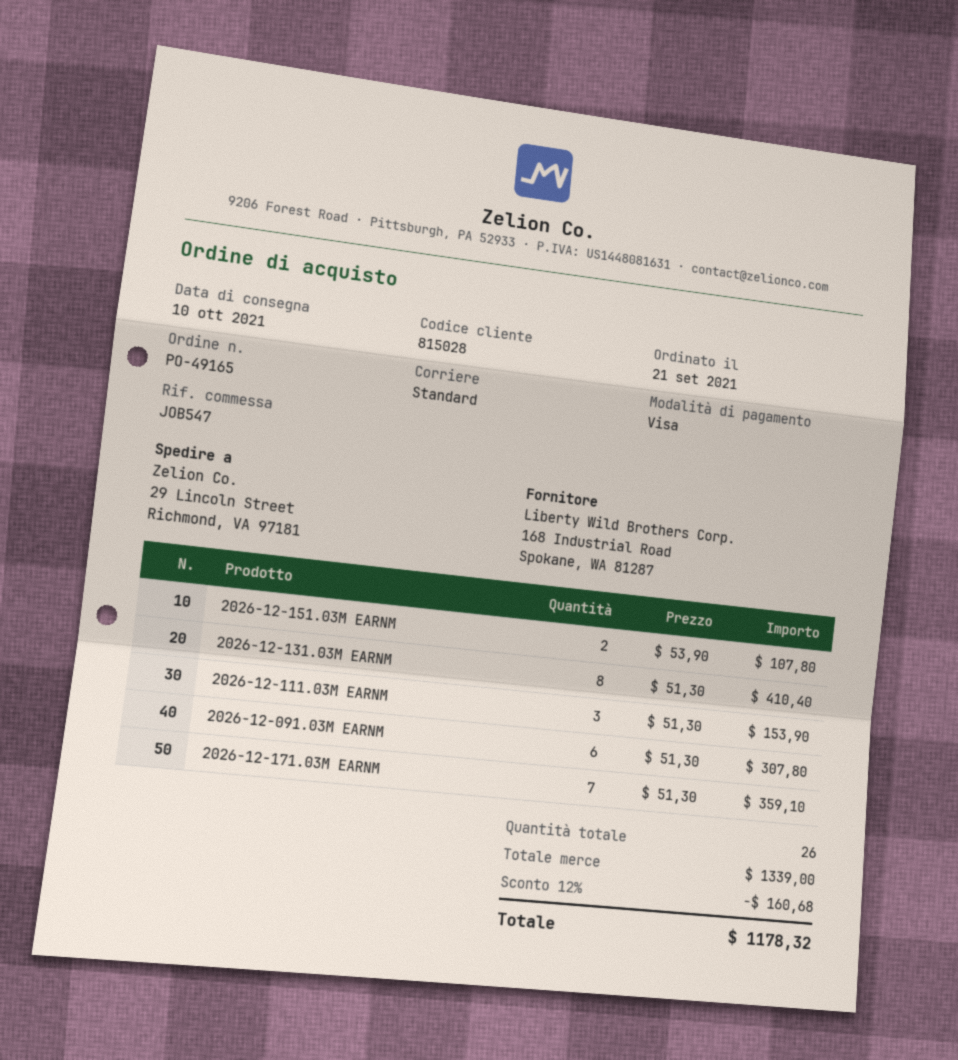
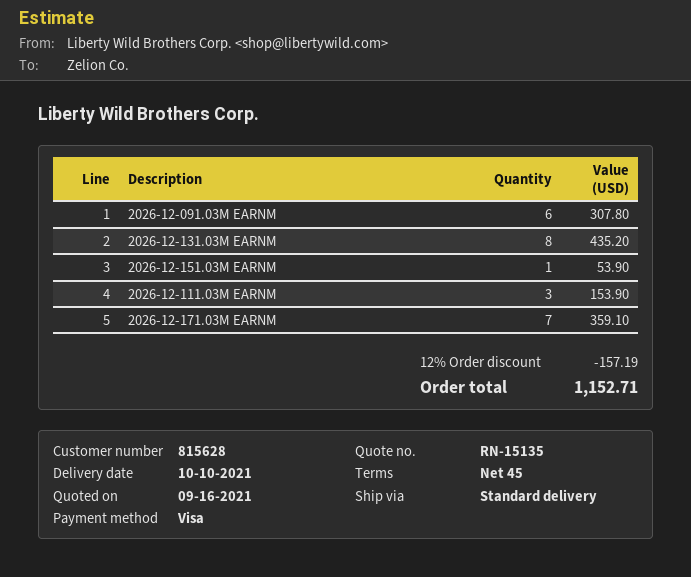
customer number: 815028 -> 815628
2026-12-151.03M EARNM: 2 for 107.80 -> 1 for 53.90
2026-12-131.03M EARNM: 8 for 410.40 -> 8 for 435.20
discount: 12% = 160.68 -> 12% = 157.19
total: 1178.32 -> 1152.71

